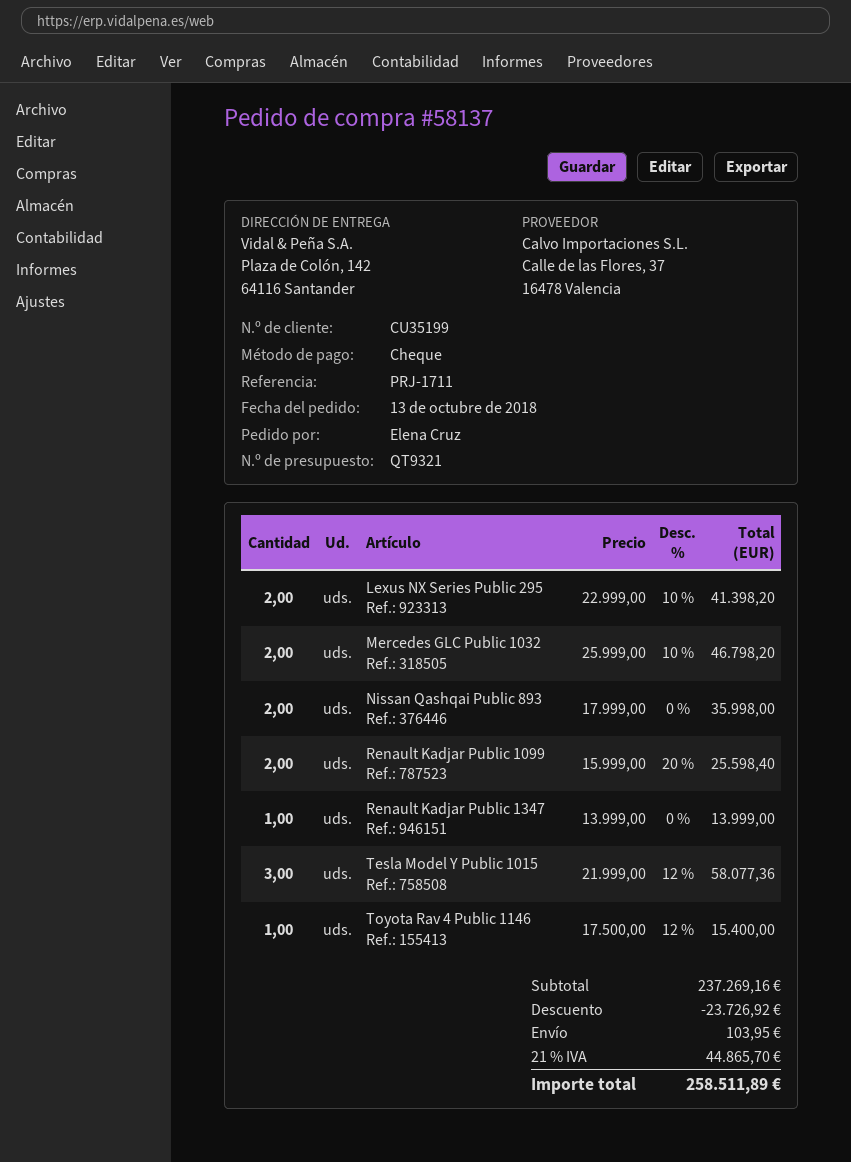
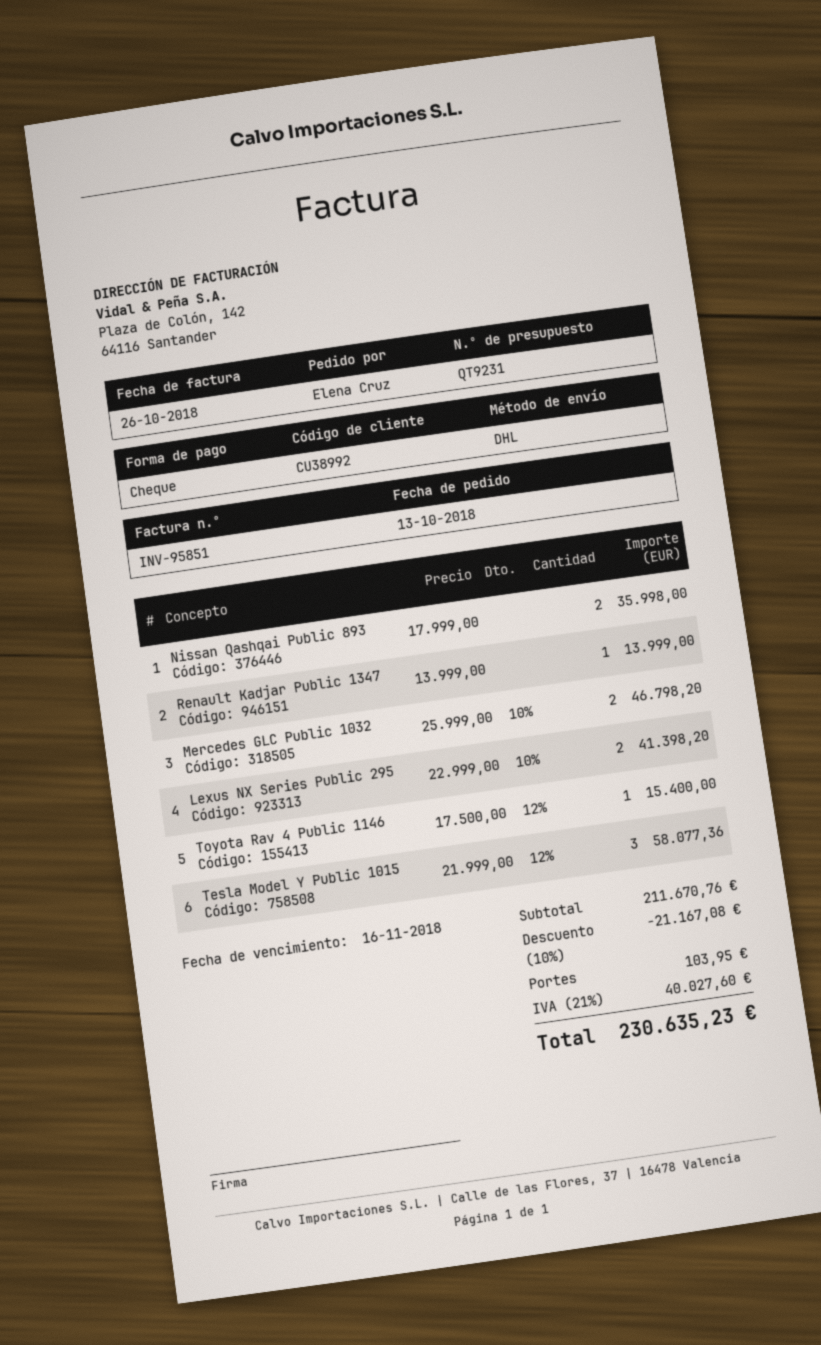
quote number: QT9321 -> QT9231
customer number: CU35199 -> CU38992
Renault Kadjar Public 1099: 2 x 15999.00 - 20% = 25598.40 -> none
subtotal: 237269.16 -> 211670.76
discount: 23726.92 -> 21167.08
tax: 21% = 44865.70 -> 21% = 40027.60
total: 258511.89 -> 230635.23

